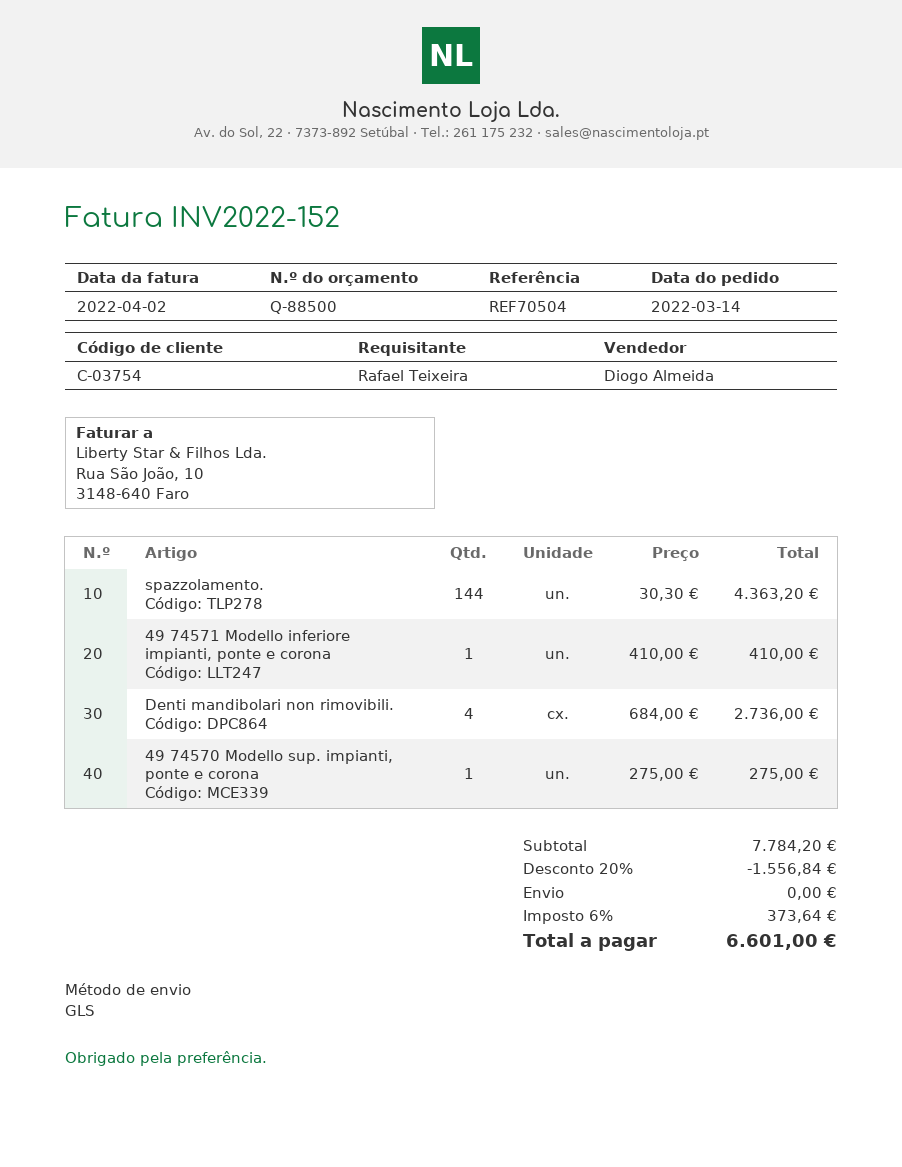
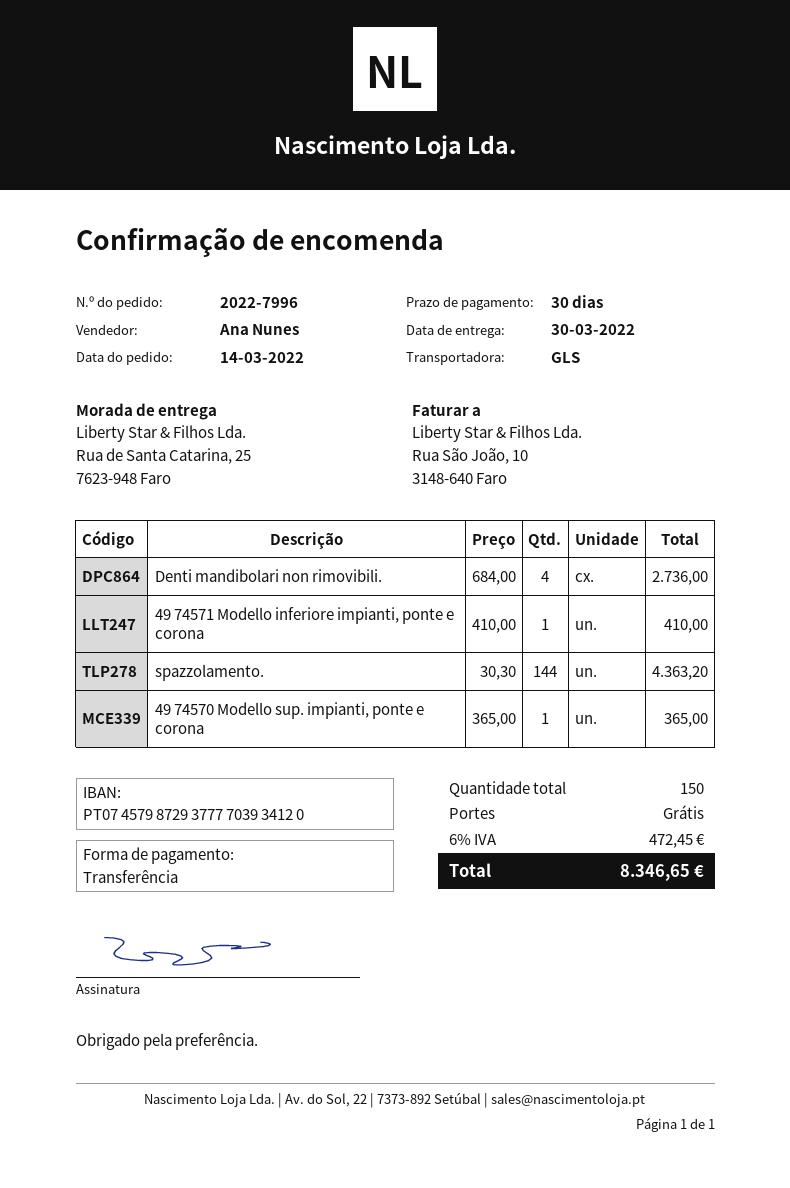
sales rep: Diogo Almeida -> Ana Nunes
49 74570 Modello sup. impianti, ponte e corona: 1 x 275.00 = 275.00 -> 1 x 365.00 = 365.00
discount: 20% = 1556.84 -> none
tax: 6% = 373.64 -> 6% = 472.45
total: 6601.00 -> 8346.65

